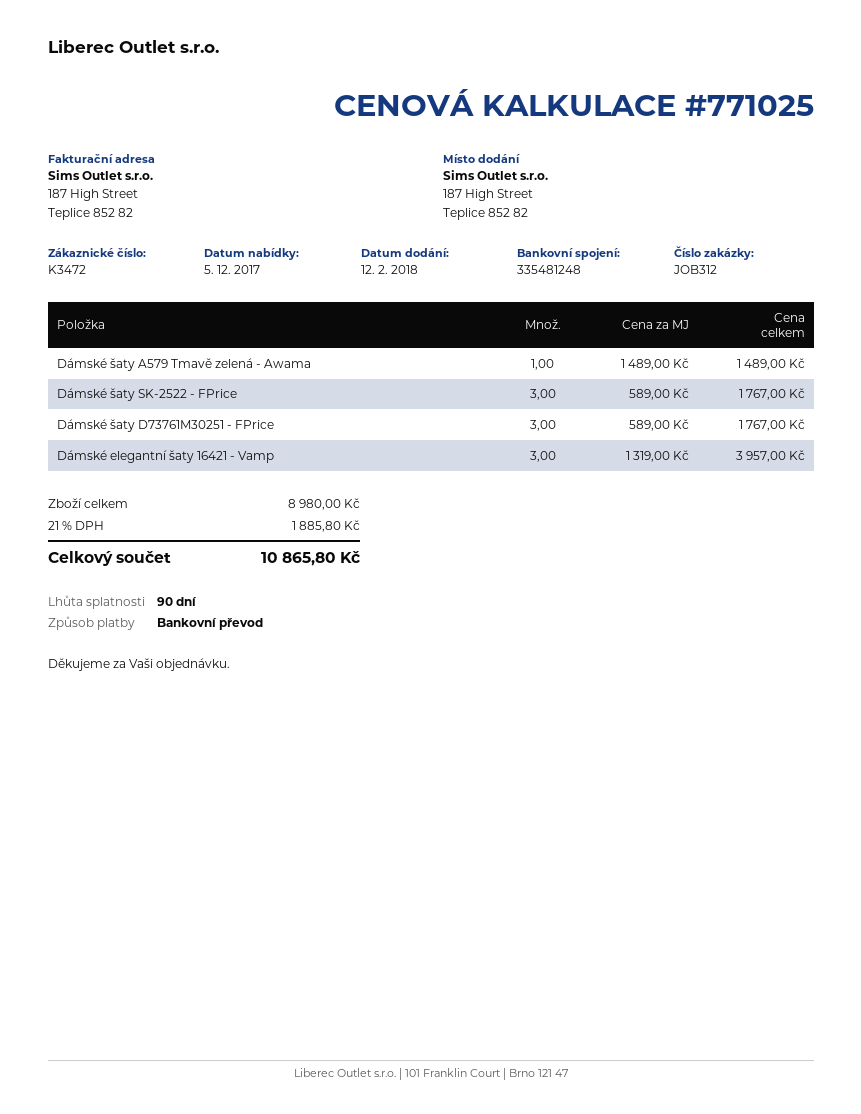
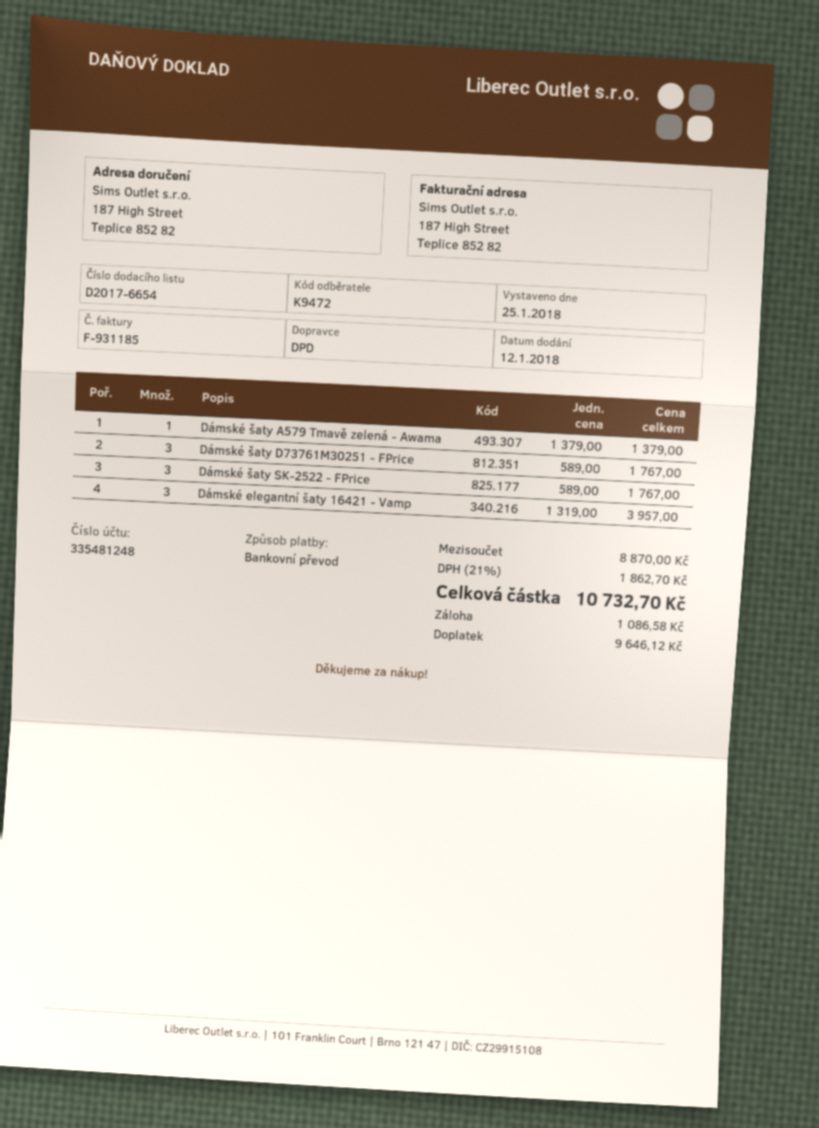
delivery date: 2018-02-12 -> 2018-01-12
customer number: K3472 -> K9472
Dámské šaty A579 Tmavě zelená - Awama: 1 x 1489.00 = 1489.00 -> 1 x 1379.00 = 1379.00
subtotal: 8980.00 -> 8870.00
tax: 21% = 1885.80 -> 21% = 1862.70
total: 10865.80 -> 10732.70

